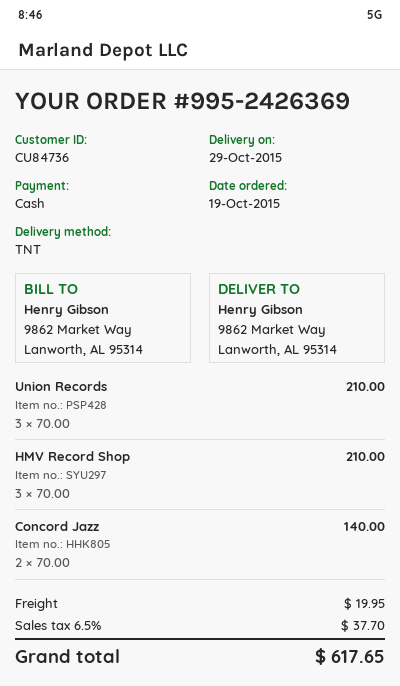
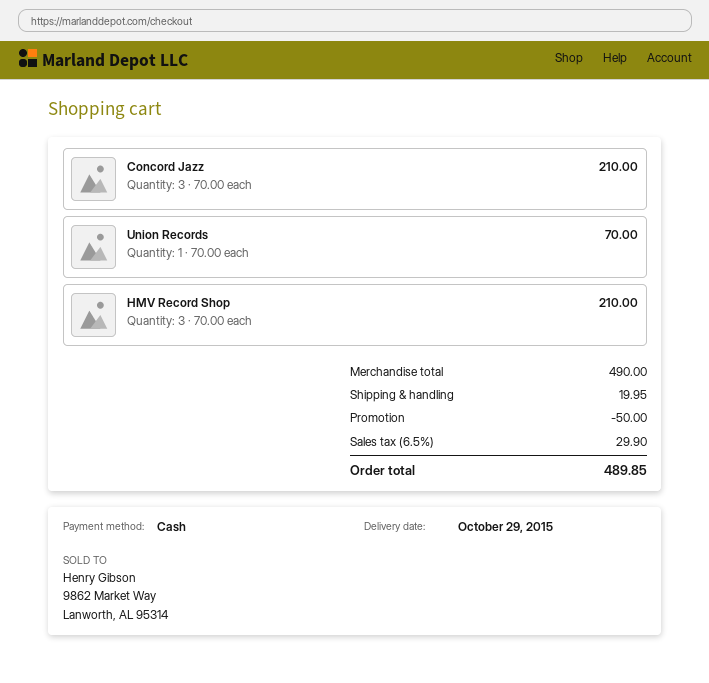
Union Records: 3 x 70.00 = 210.00 -> 1 x 70.00 = 70.00
Concord Jazz: 2 x 70.00 = 140.00 -> 3 x 70.00 = 210.00
discount: none -> 50.00
tax: 6.5% = 37.70 -> 6.5% = 29.90
total: 617.65 -> 489.85

